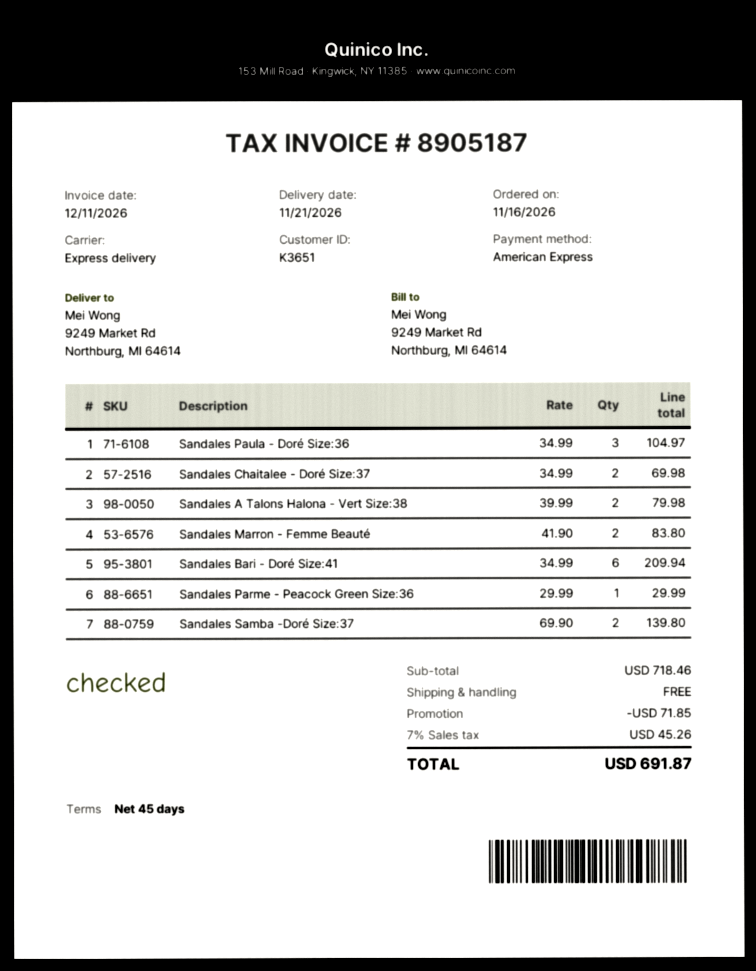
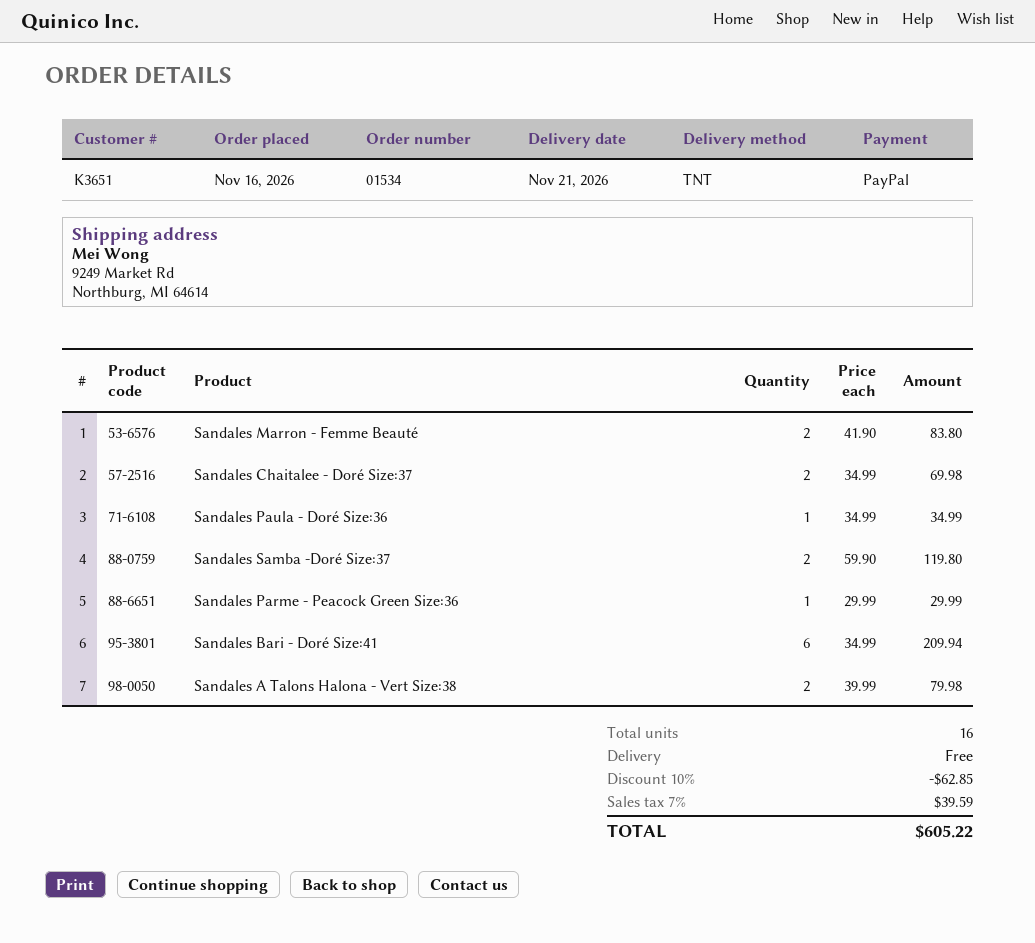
payment method: American Express -> PayPal
shipping method: express -> TNT
Sandales Paula - Doré Size:36: 3 x 34.99 = 104.97 -> 1 x 34.99 = 34.99
Sandales Samba -Doré Size:37: 2 x 69.90 = 139.80 -> 2 x 59.90 = 119.80
discount: 71.85 -> 62.85
tax: 7% = 45.26 -> 7% = 39.59
total: 691.87 -> 605.22

